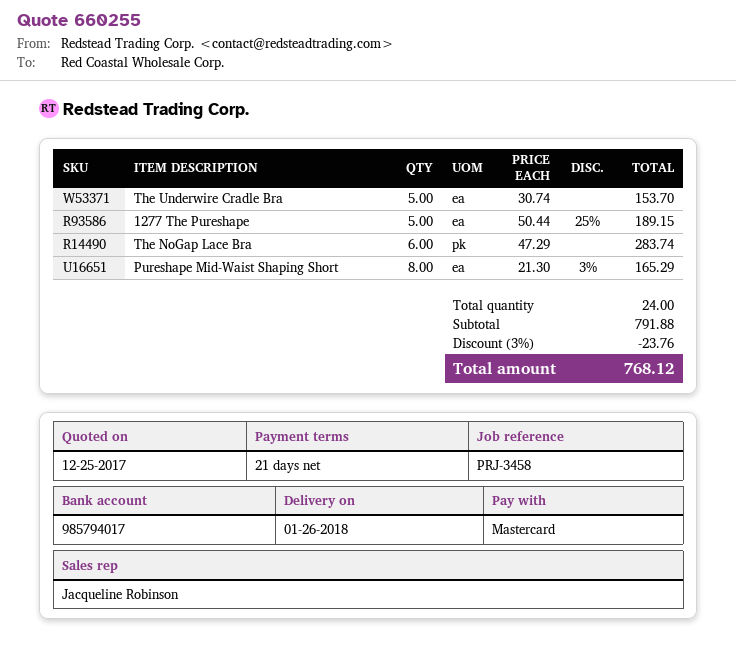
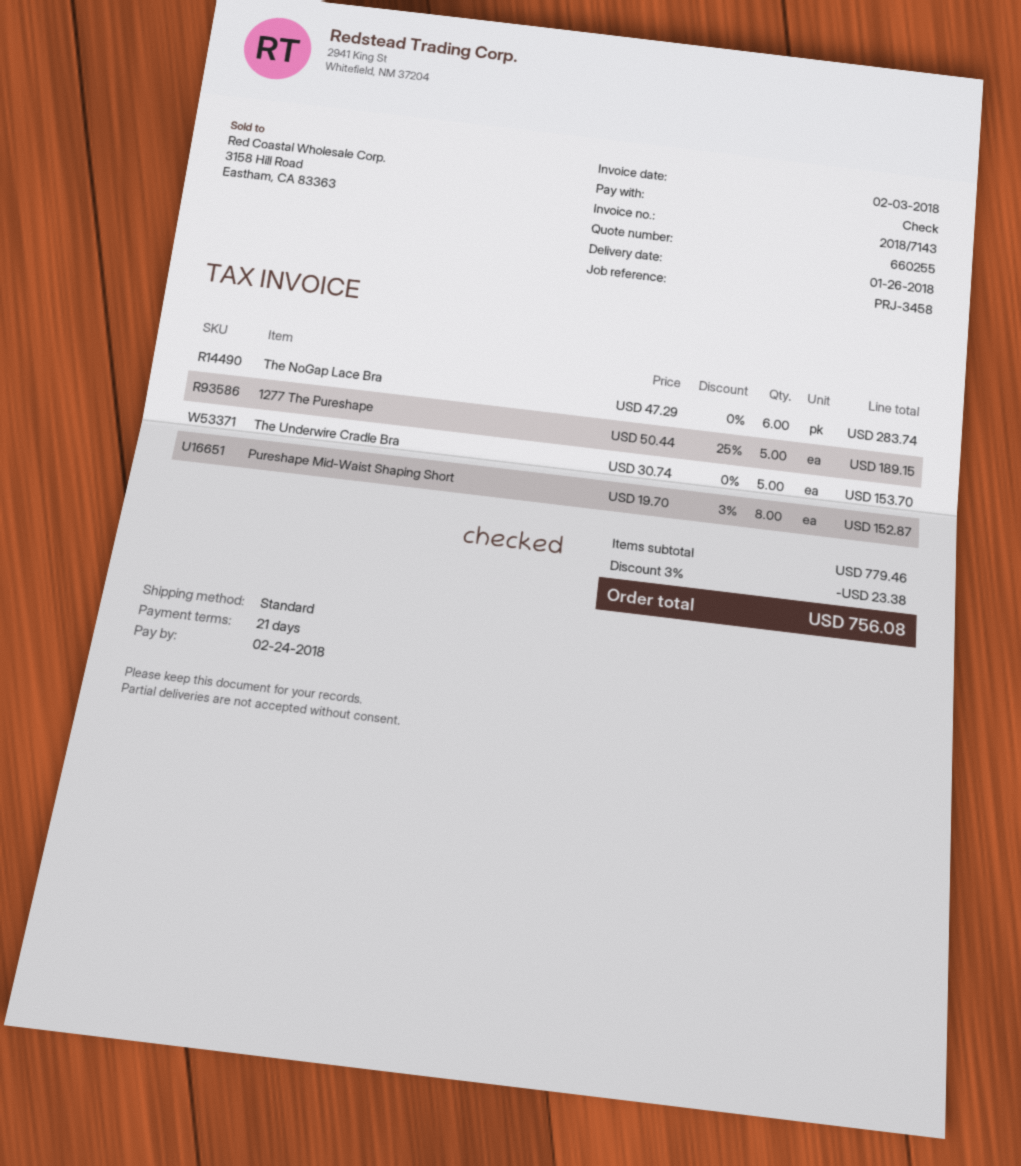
payment method: Mastercard -> cheque
Pureshape Mid-Waist Shaping Short: 8 x 21.30 - 3% = 165.29 -> 8 x 19.70 - 3% = 152.87
subtotal: 791.88 -> 779.46
discount: 3% = 23.76 -> 3% = 23.38
total: 768.12 -> 756.08

